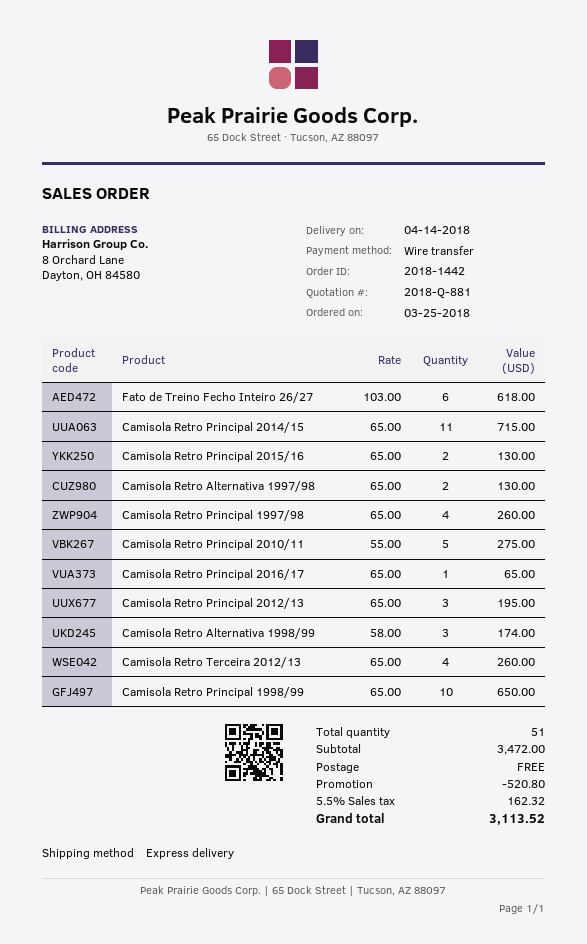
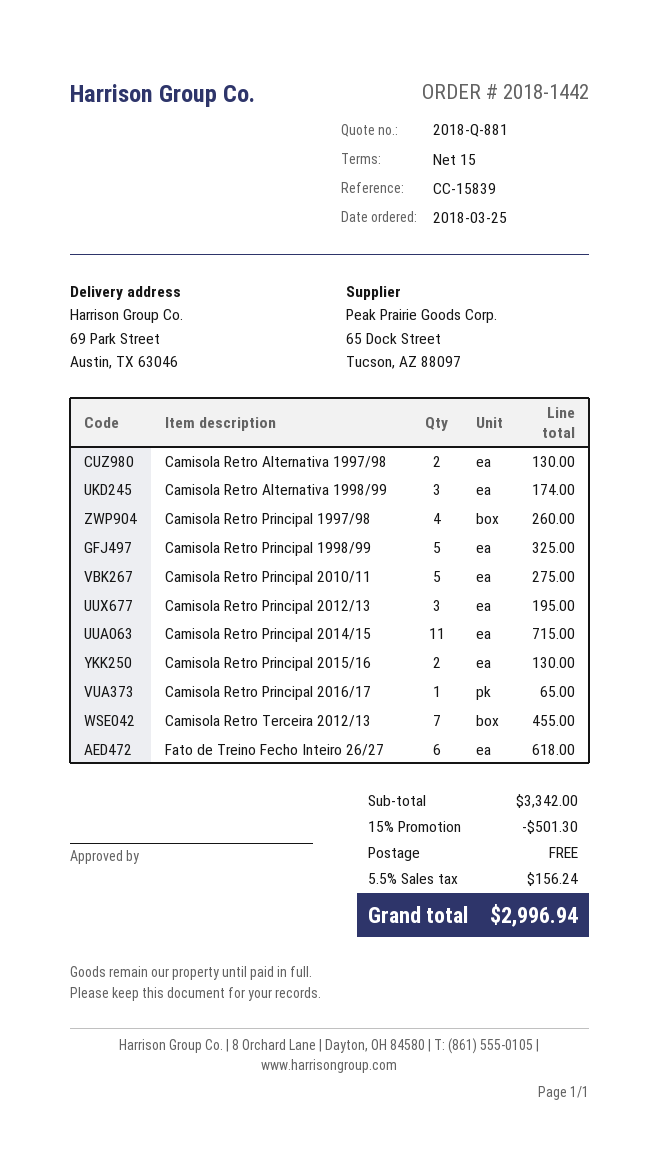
Camisola Retro Terceira 2012/13: 4 for 260.00 -> 7 for 455.00
Camisola Retro Principal 1998/99: 10 for 650.00 -> 5 for 325.00
subtotal: 3472.00 -> 3342.00
discount: 520.80 -> 501.30
tax: 5.5% = 162.32 -> 5.5% = 156.24
total: 3113.52 -> 2996.94

